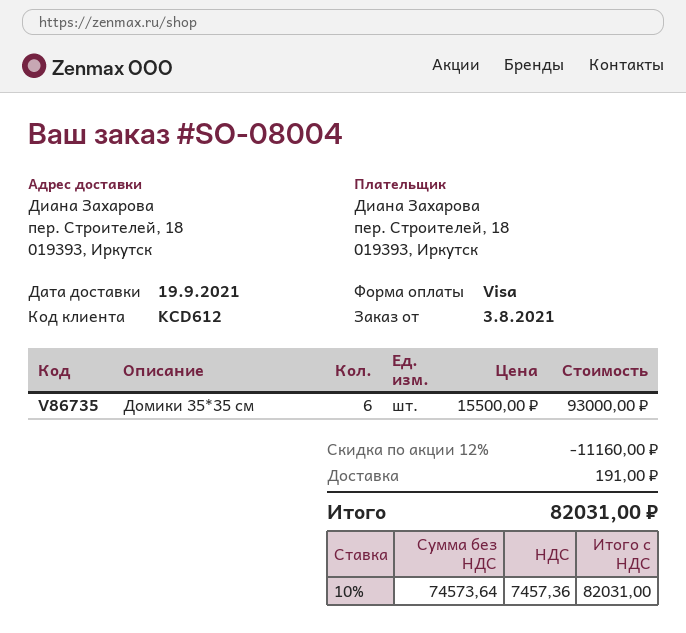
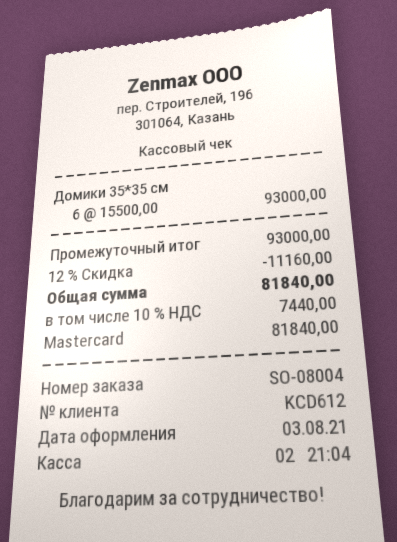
payment method: Visa -> Mastercard
shipping: 191.00 -> none
tax: 10% = 7457.36 -> 10% = 7440.00
total: 82031.00 -> 81840.00

